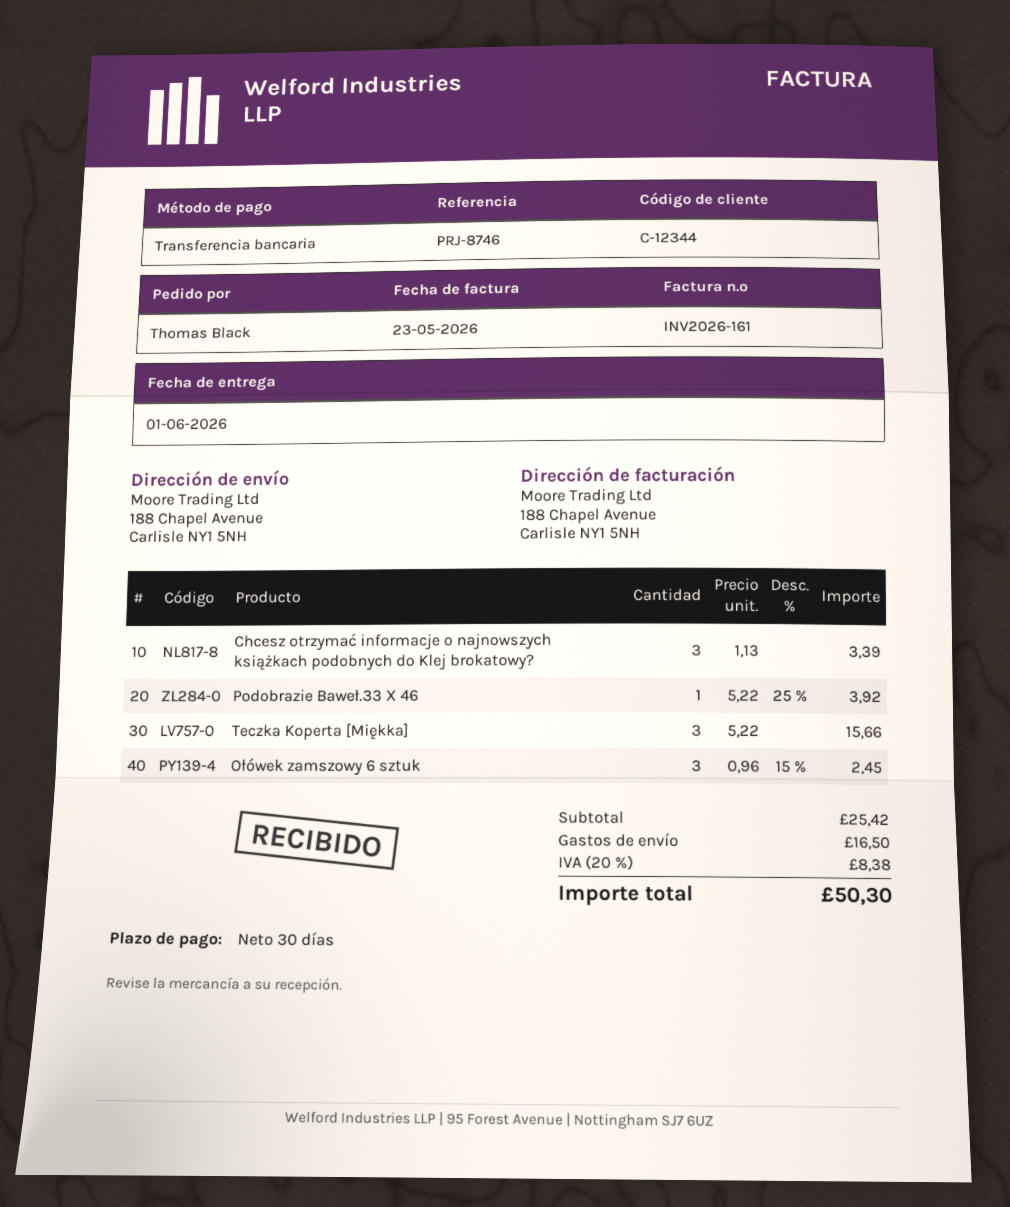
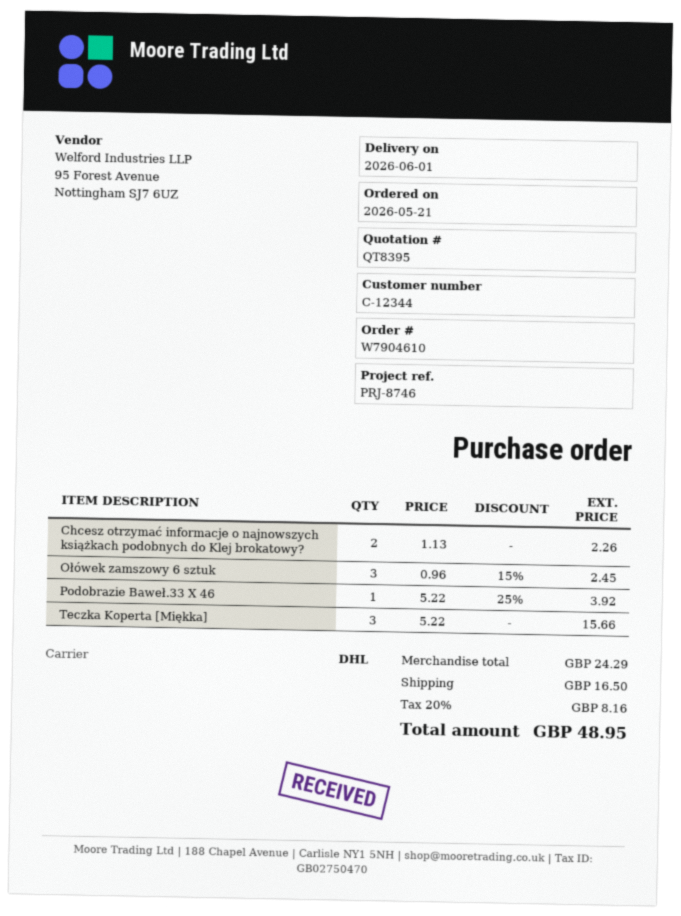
Chcesz otrzymać informacje o najnowszych książkach podobnych do Klej brokatowy?: 3 x 1.13 = 3.39 -> 2 x 1.13 = 2.26
subtotal: 25.42 -> 24.29
tax: 20% = 8.38 -> 20% = 8.16
total: 50.30 -> 48.95

